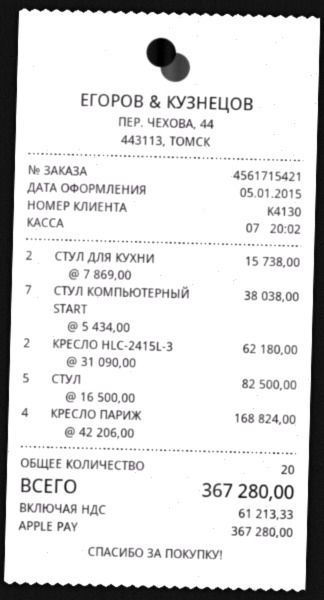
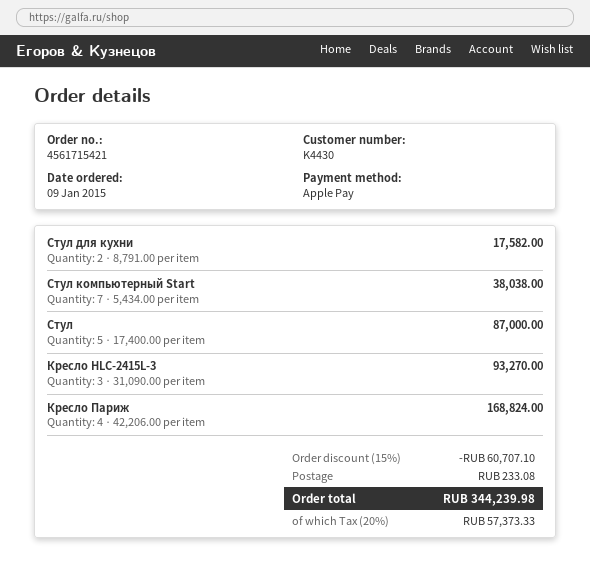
order date: 2015-01-05 -> 2015-01-09
customer number: K4130 -> K4430
СТУЛ ДЛЯ КУХНИ: 2 x 7869.00 = 15738.00 -> 2 x 8791.00 = 17582.00
КРЕСЛО HLC-2415L-3: 2 x 31090.00 = 62180.00 -> 3 x 31090.00 = 93270.00
СТУЛ: 5 x 16500.00 = 82500.00 -> 5 x 17400.00 = 87000.00
discount: none -> 15% = 60707.10
shipping: none -> 233.08
tax: 61213.33 -> 57373.33
total: 367280.00 -> 344239.98

